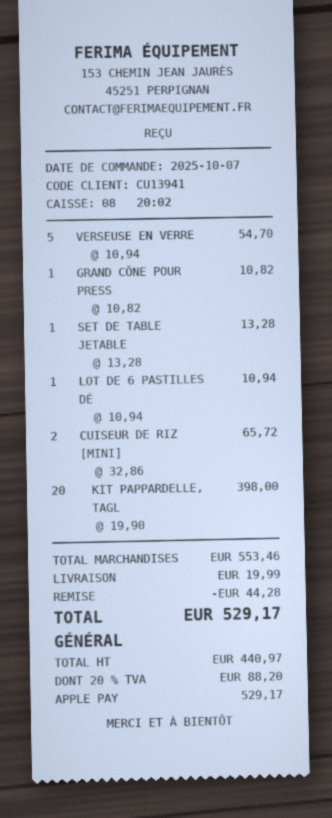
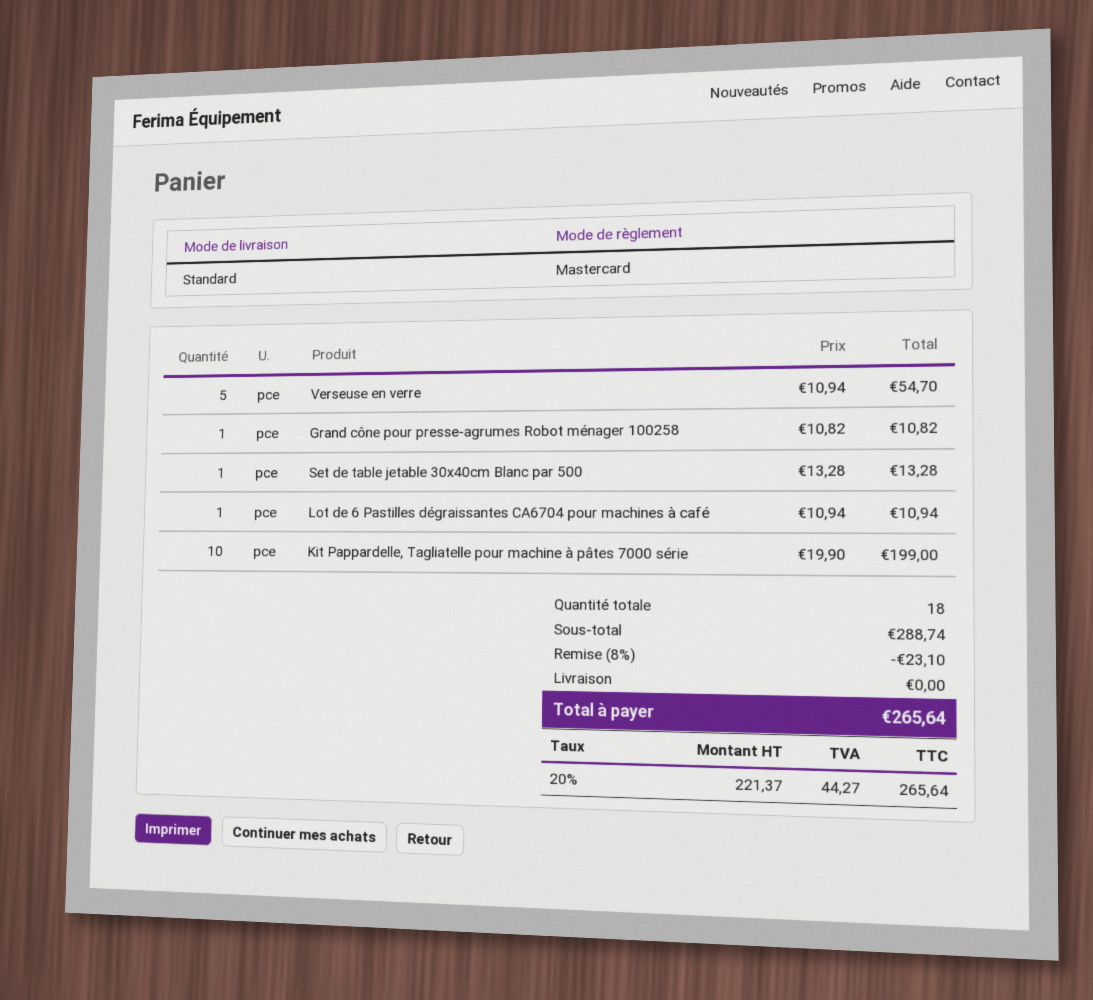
payment method: Apple Pay -> Mastercard
CUISEUR DE RIZ [MINI]: 2 x 32.86 = 65.72 -> none
KIT PAPPARDELLE, TAGL: 20 x 19.90 = 398.00 -> 10 x 19.90 = 199.00
subtotal: 553.46 -> 288.74
discount: 44.28 -> 23.10
shipping: 19.99 -> 0.00
net: 440.97 -> 221.37
tax: 20% = 88.20 -> 20% = 44.27
total: 529.17 -> 265.64

